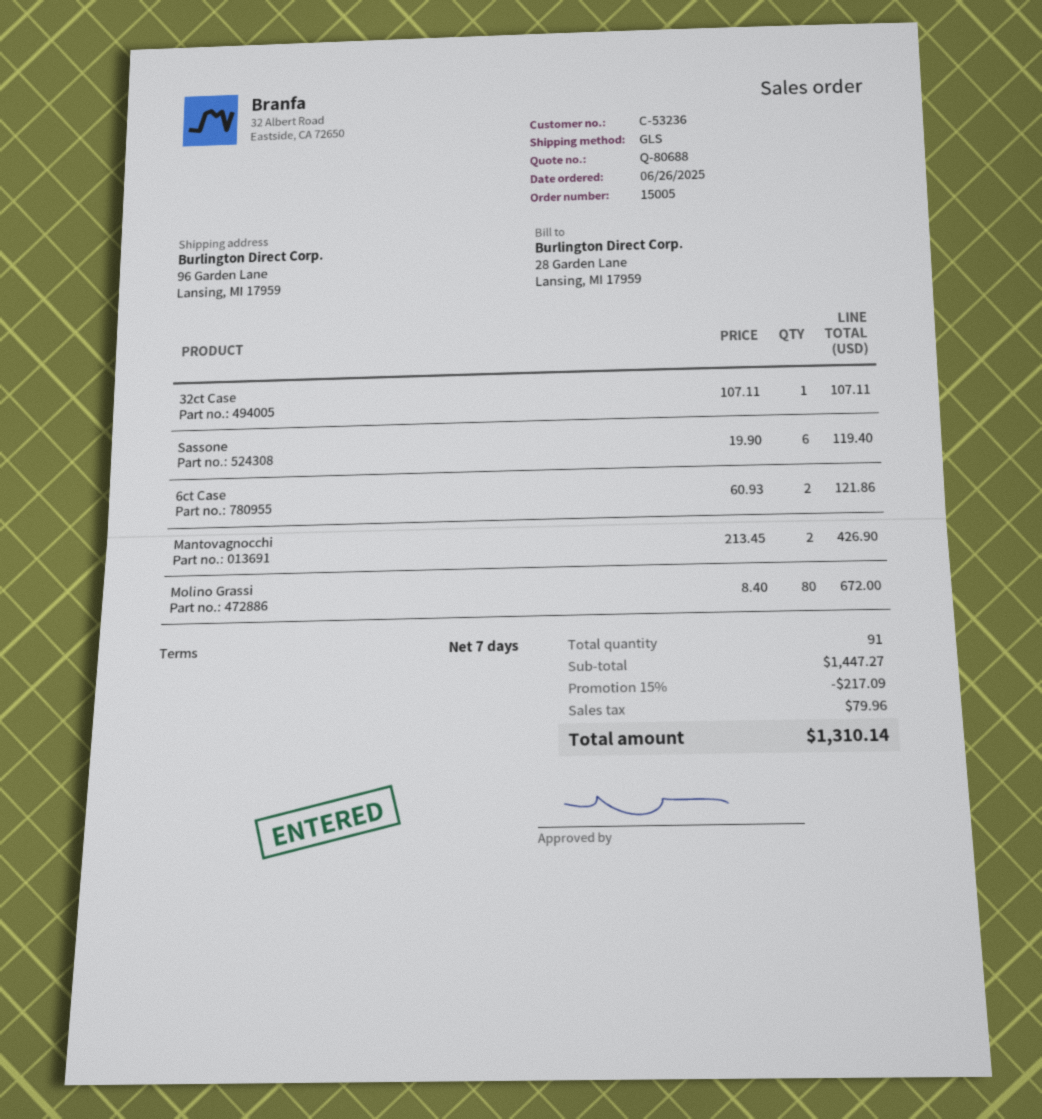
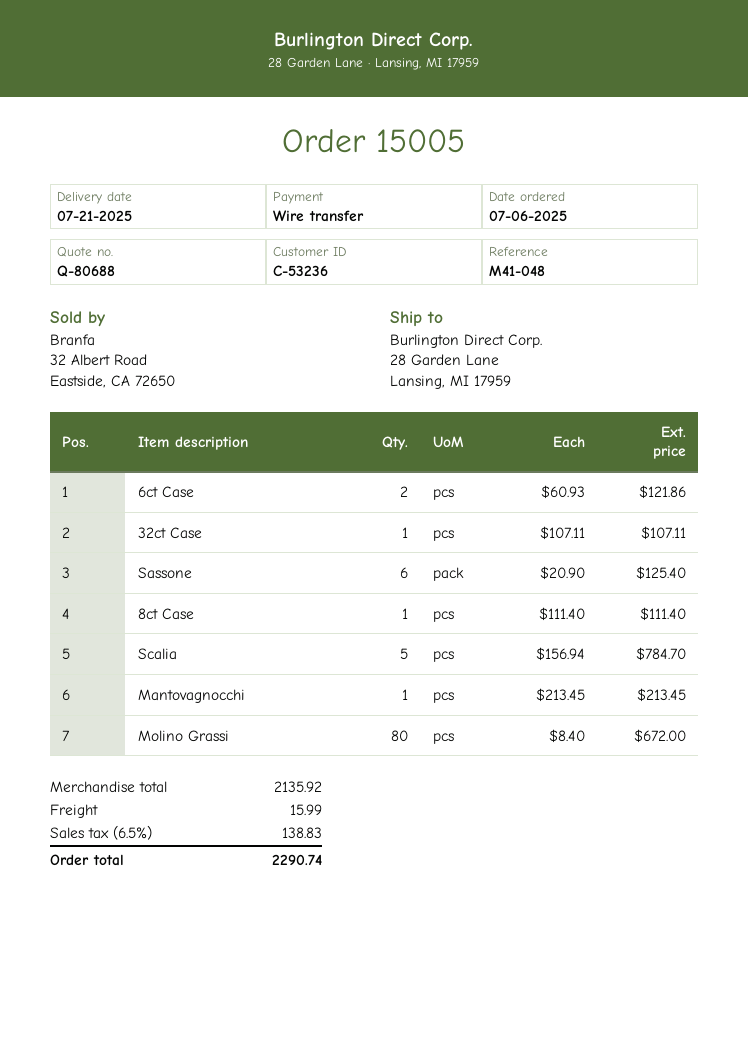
order date: 2025-06-26 -> 2025-07-06
ship to: 96 Garden Lane, Lansing, MI 17959 -> 28 Garden Lane, Lansing, MI 17959
Sassone: 6 x 19.90 = 119.40 -> 6 x 20.90 = 125.40
Mantovagnocchi: 2 x 213.45 = 426.90 -> 1 x 213.45 = 213.45
8ct Case: none -> 1 x 111.40 = 111.40
Scalia: none -> 5 x 156.94 = 784.70
subtotal: 1447.27 -> 2135.92
discount: 15% = 217.09 -> none
shipping: none -> 15.99
tax: 79.96 -> 138.83
total: 1310.14 -> 2290.74

